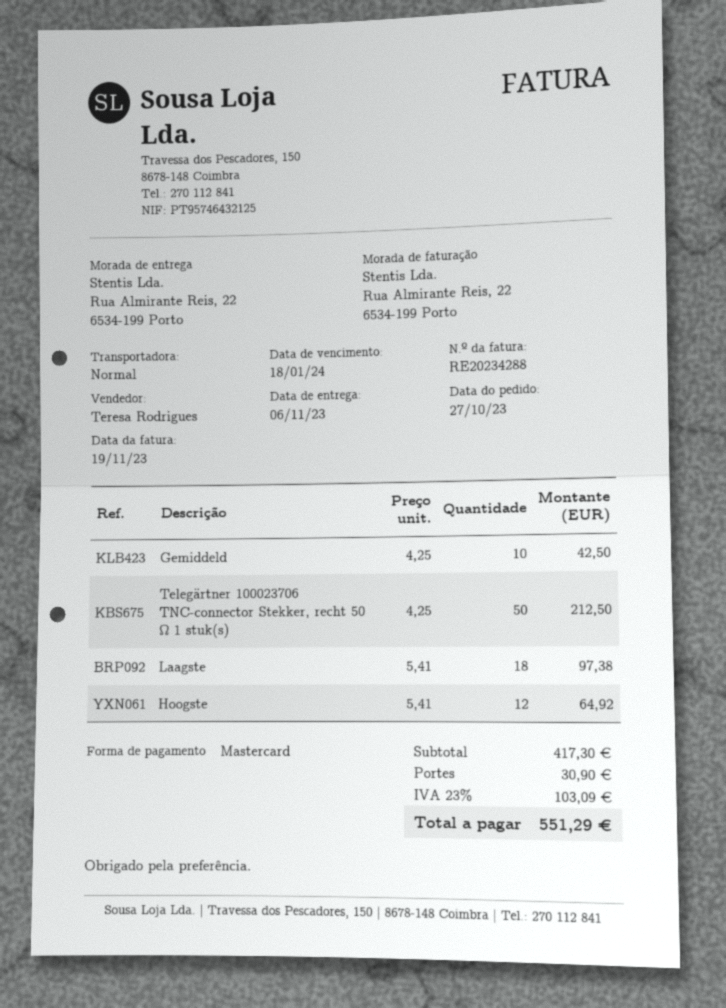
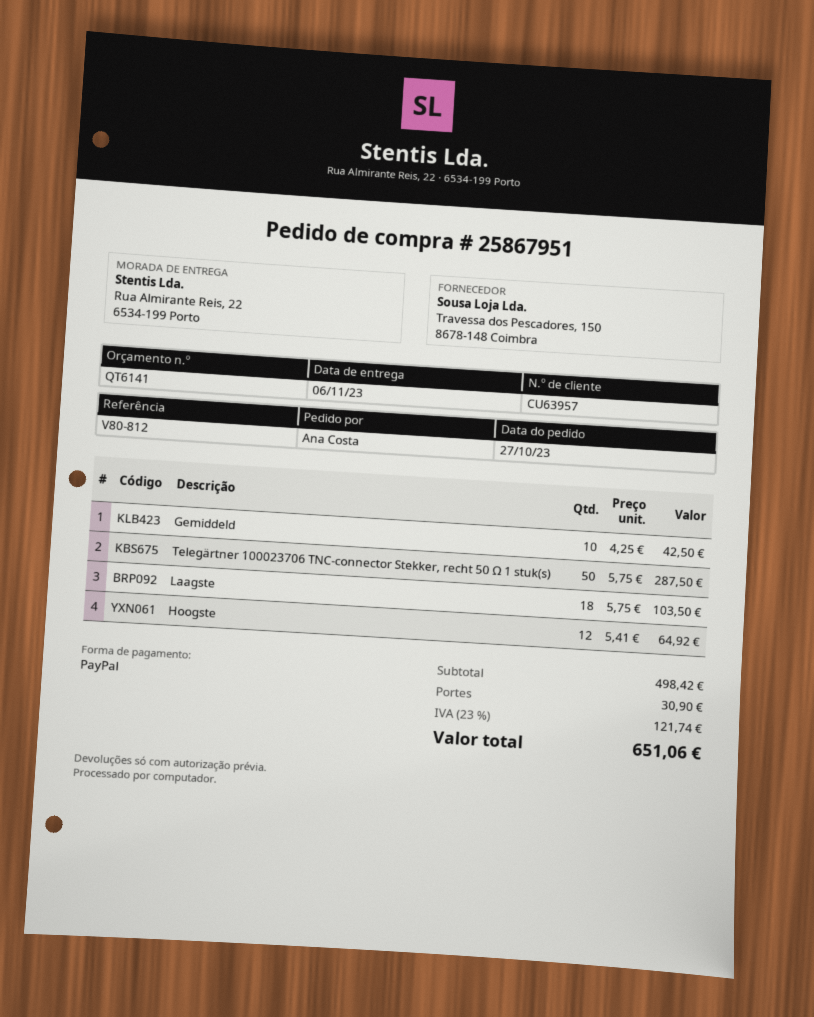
payment method: Mastercard -> PayPal
Telegärtner 100023706 TNC-connector Stekker, recht 50 Ω 1 stuk(s): 50 x 4.25 = 212.50 -> 50 x 5.75 = 287.50
Laagste: 18 x 5.41 = 97.38 -> 18 x 5.75 = 103.50
subtotal: 417.30 -> 498.42
tax: 23% = 103.09 -> 23% = 121.74
total: 551.29 -> 651.06

